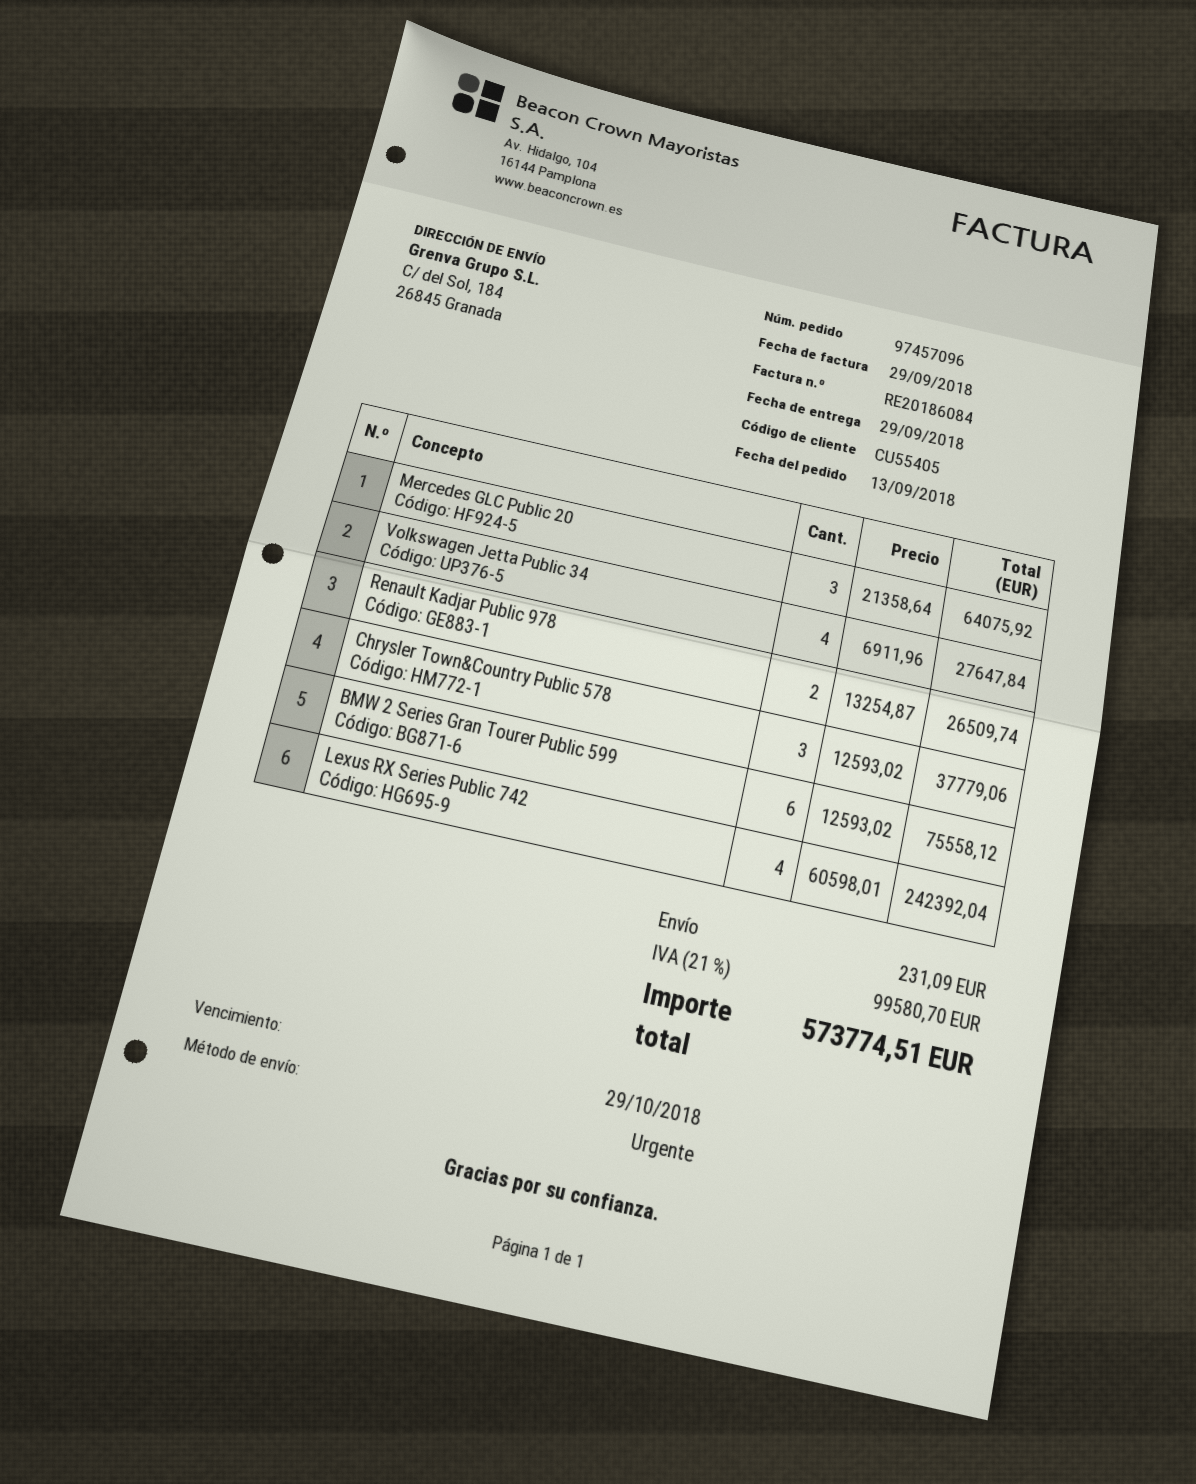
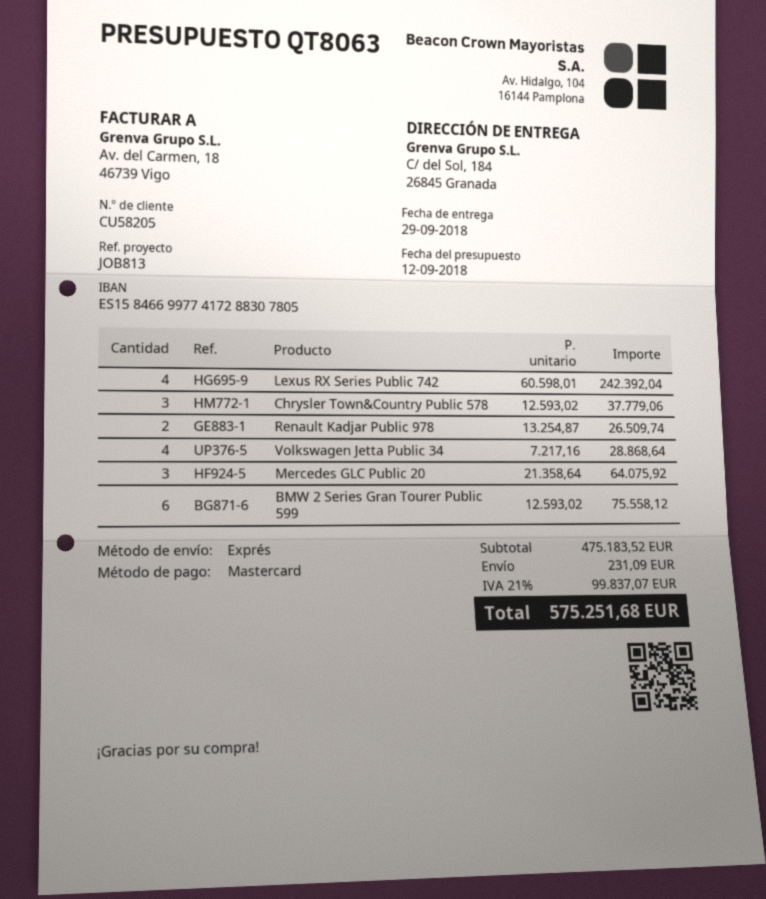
customer number: CU55405 -> CU58205
Volkswagen Jetta Public 34: 4 x 6911.96 = 27647.84 -> 4 x 7217.16 = 28868.64
tax: 21% = 99580.70 -> 21% = 99837.07
total: 573774.51 -> 575251.68

